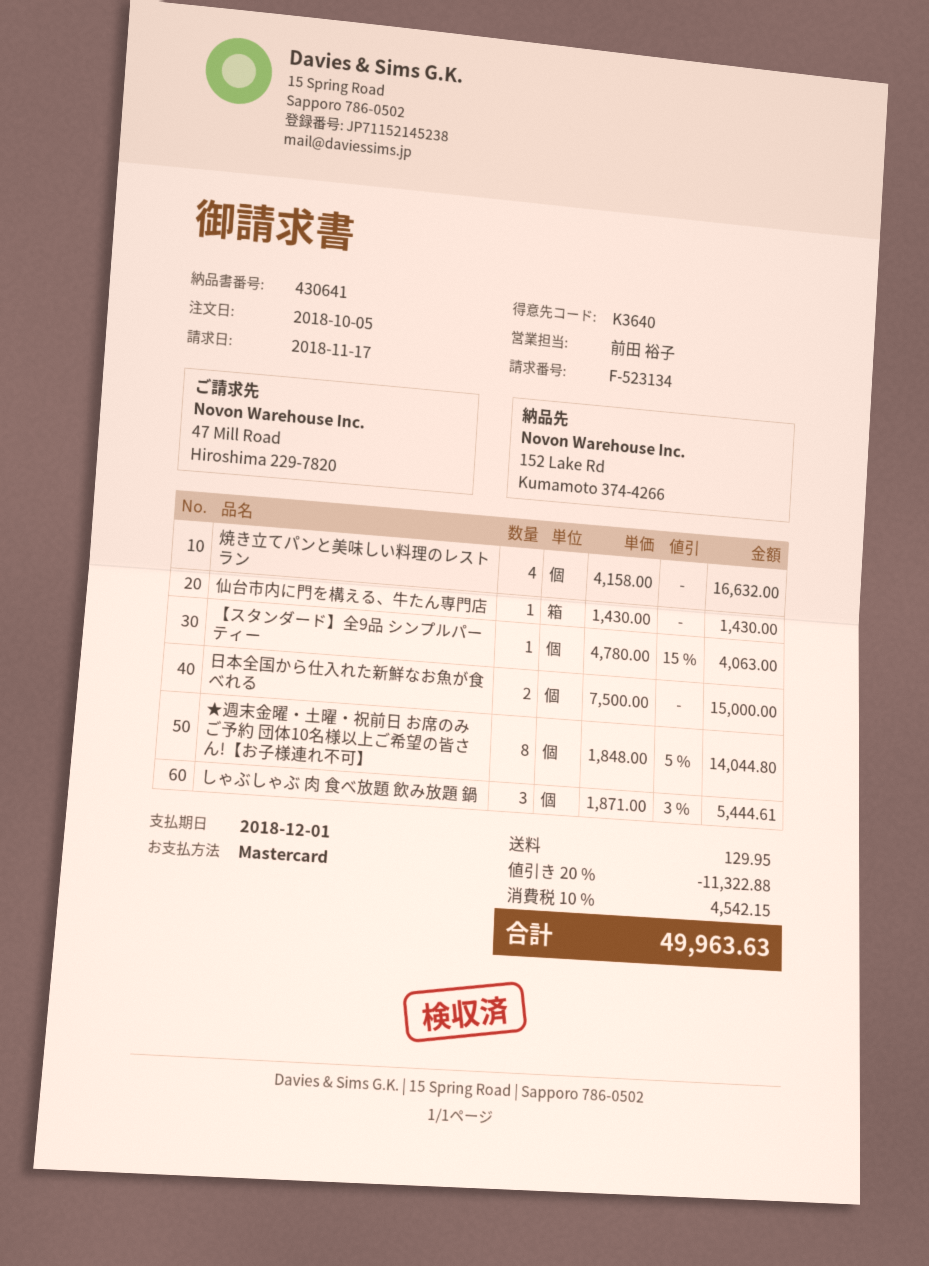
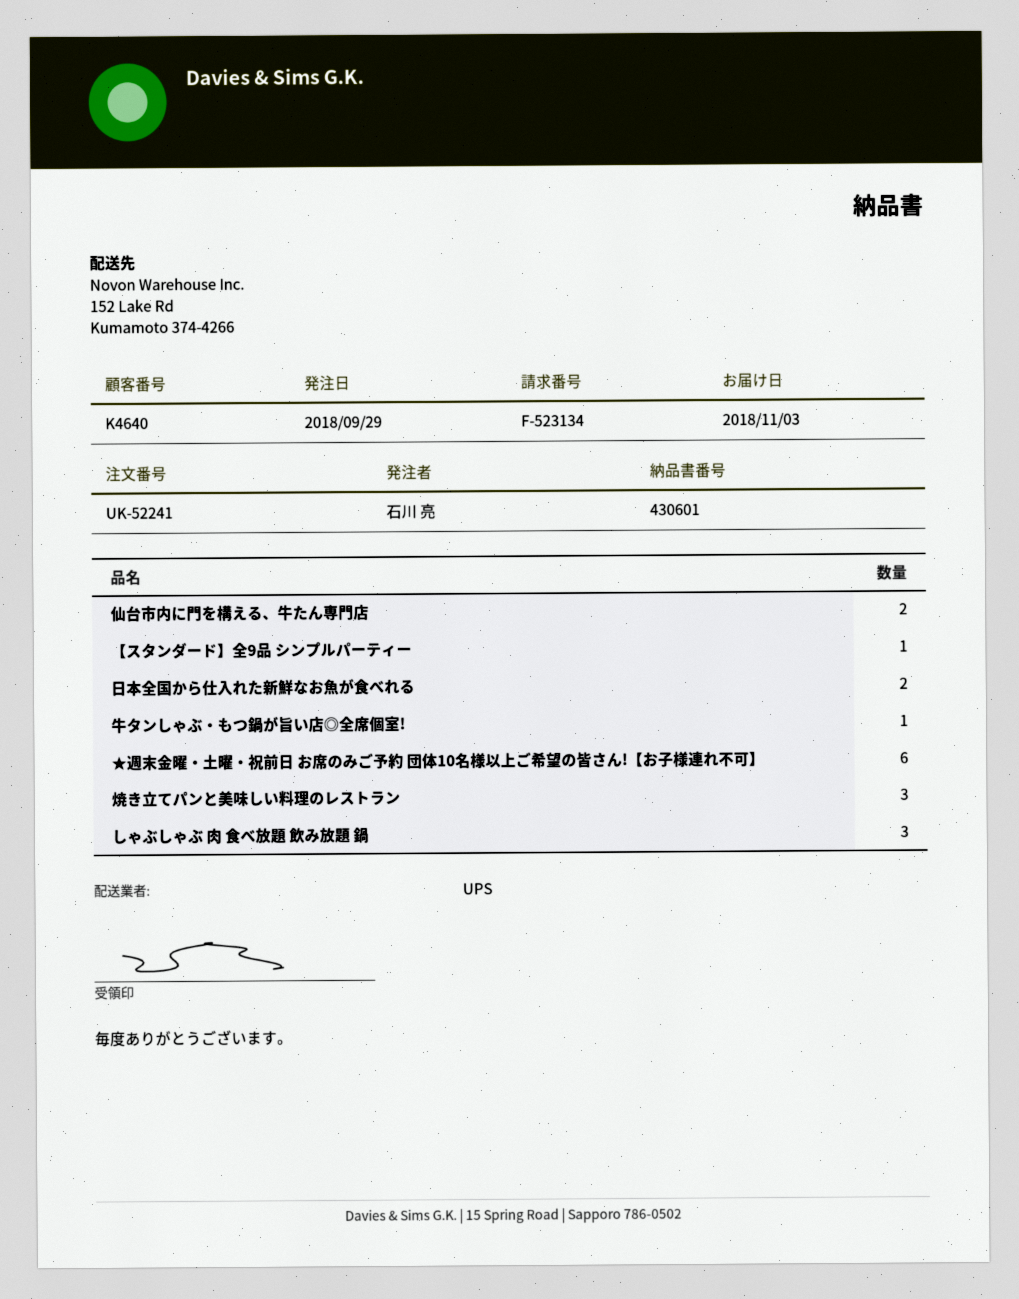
order date: 2018-10-05 -> 2018-09-29
delivery note number: 430641 -> 430601
customer number: K3640 -> K4640
焼き立てパンと美味しい料理のレストラン: 4 -> 3
仙台市内に門を構える、牛たん専門店: 1 -> 2
★週末金曜・土曜・祝前日 お席のみご予約 団体10名様以上ご希望の皆さん!【お子様連れ不可】: 8 -> 6
牛タンしゃぶ・もつ鍋が旨い店◎全席個室!: none -> 1

